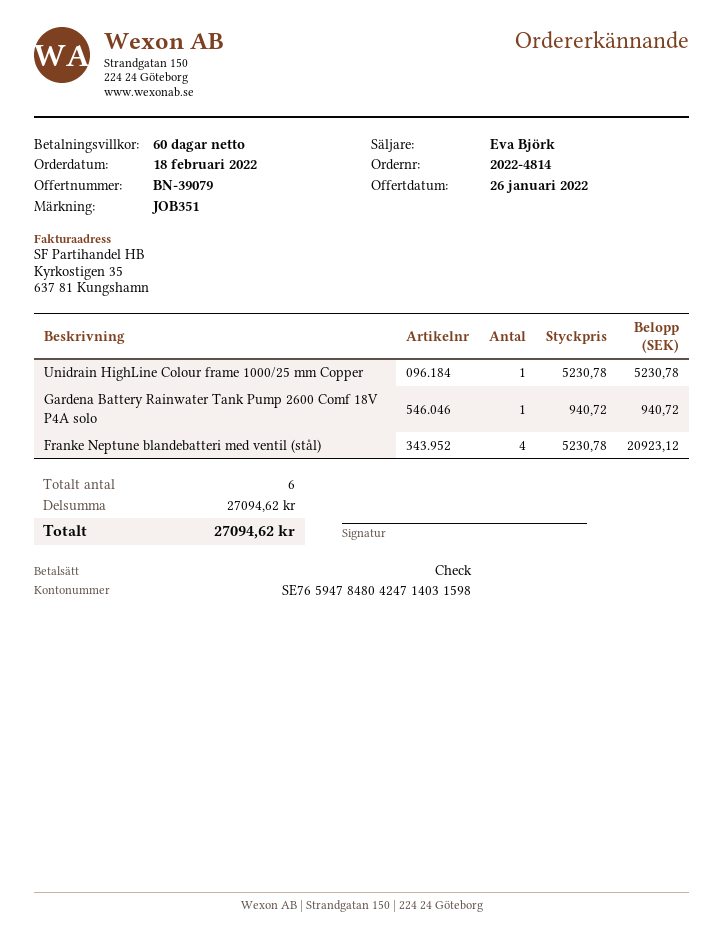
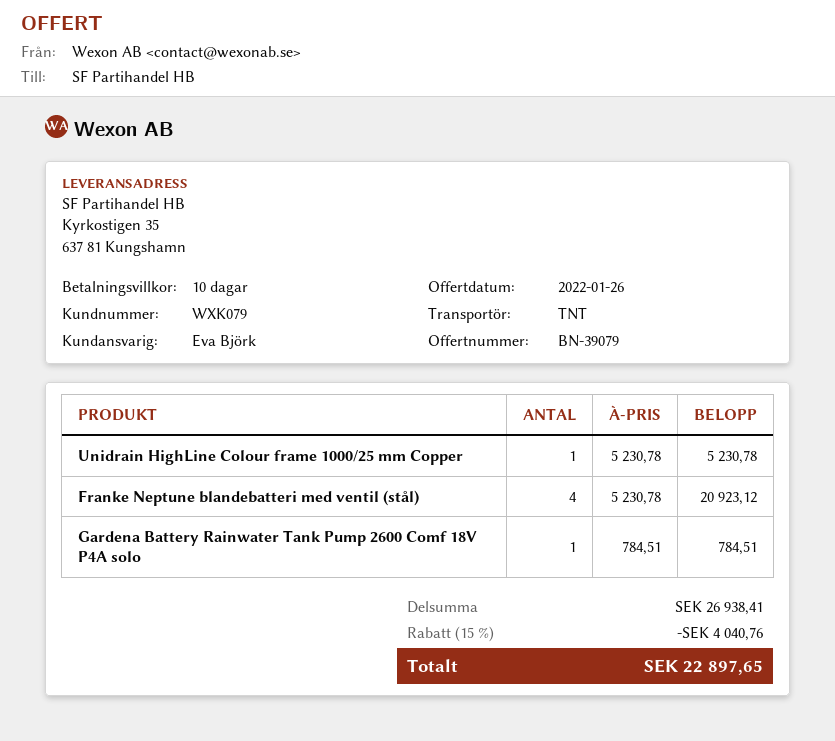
payment terms: 60 days -> 10 days
Gardena Battery Rainwater Tank Pump 2600 Comf 18V P4A solo: 1 x 940.72 = 940.72 -> 1 x 784.51 = 784.51
subtotal: 27094.62 -> 26938.41
discount: none -> 15% = 4040.76
total: 27094.62 -> 22897.65

